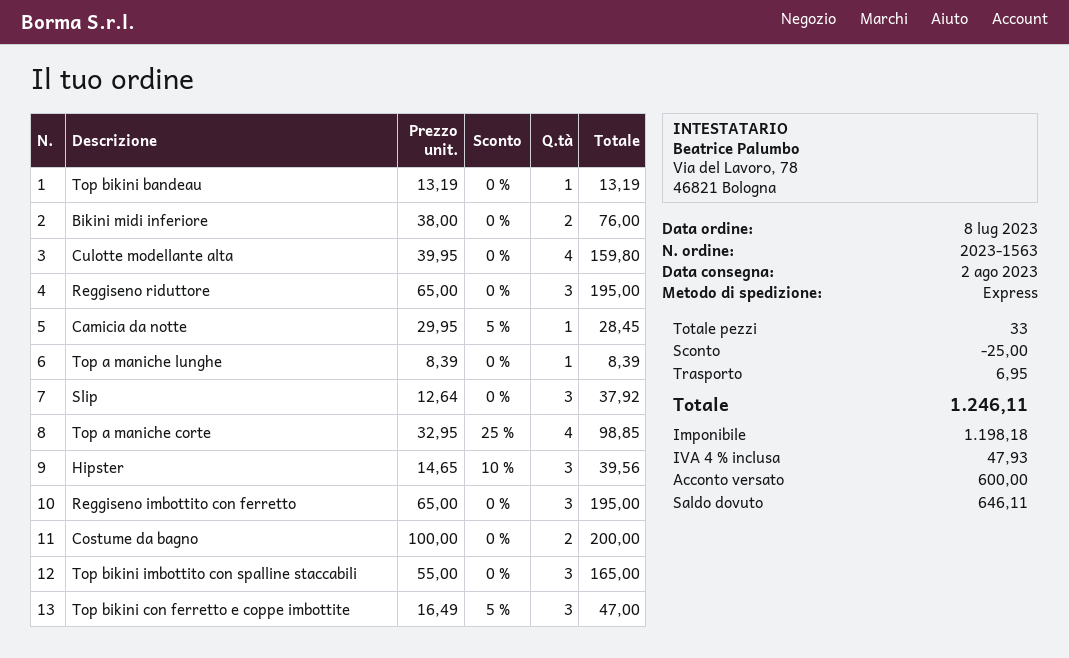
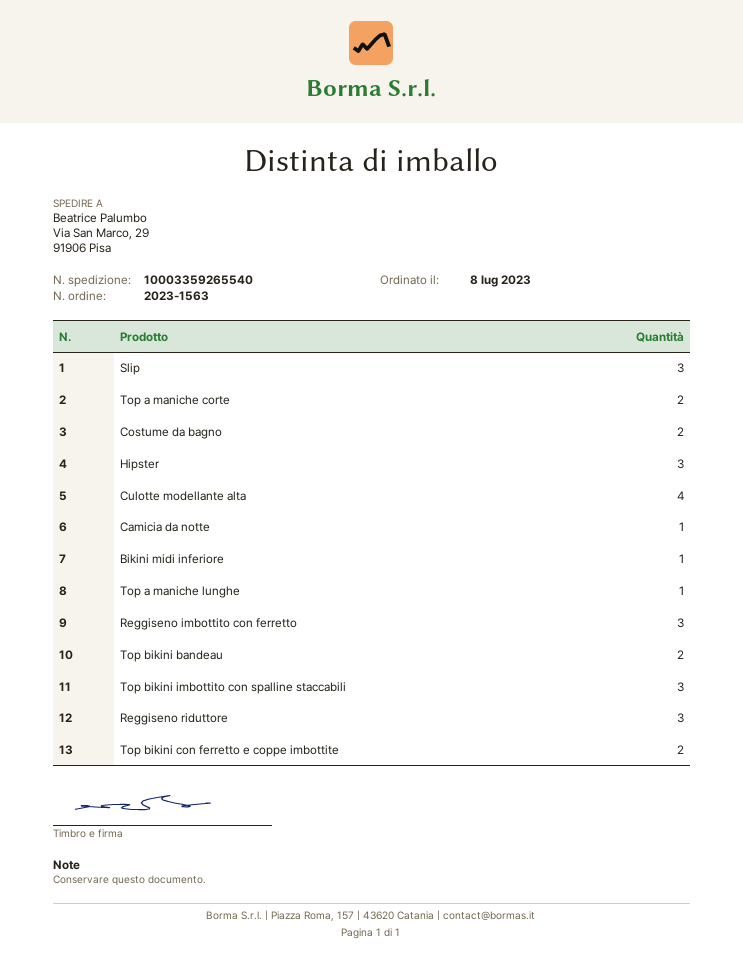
Top bikini bandeau: 1 -> 2
Bikini midi inferiore: 2 -> 1
Top a maniche corte: 4 -> 2
Top bikini con ferretto e coppe imbottite: 3 -> 2

